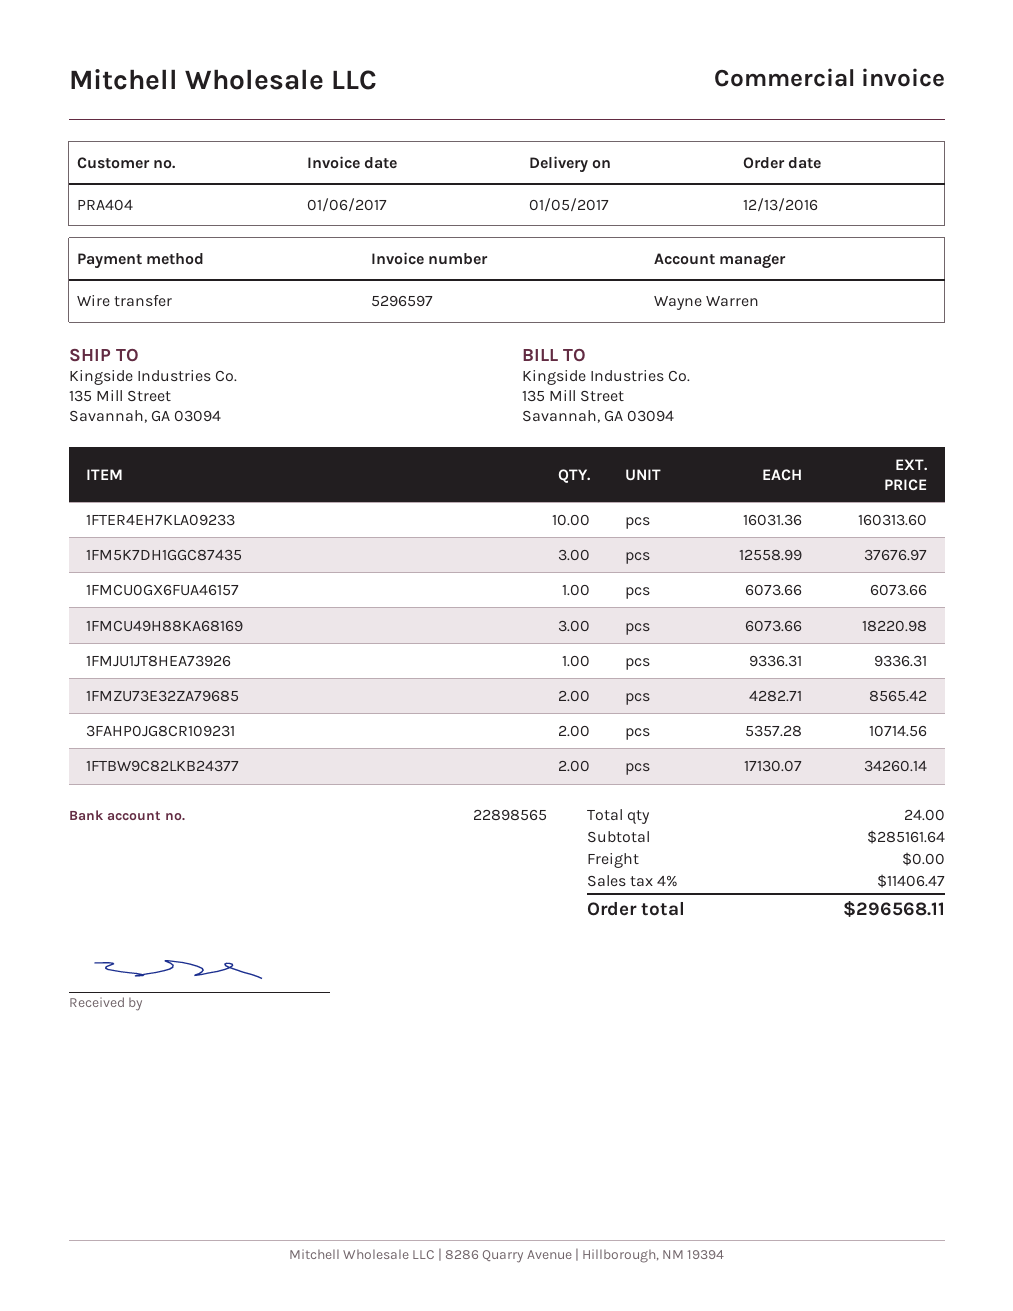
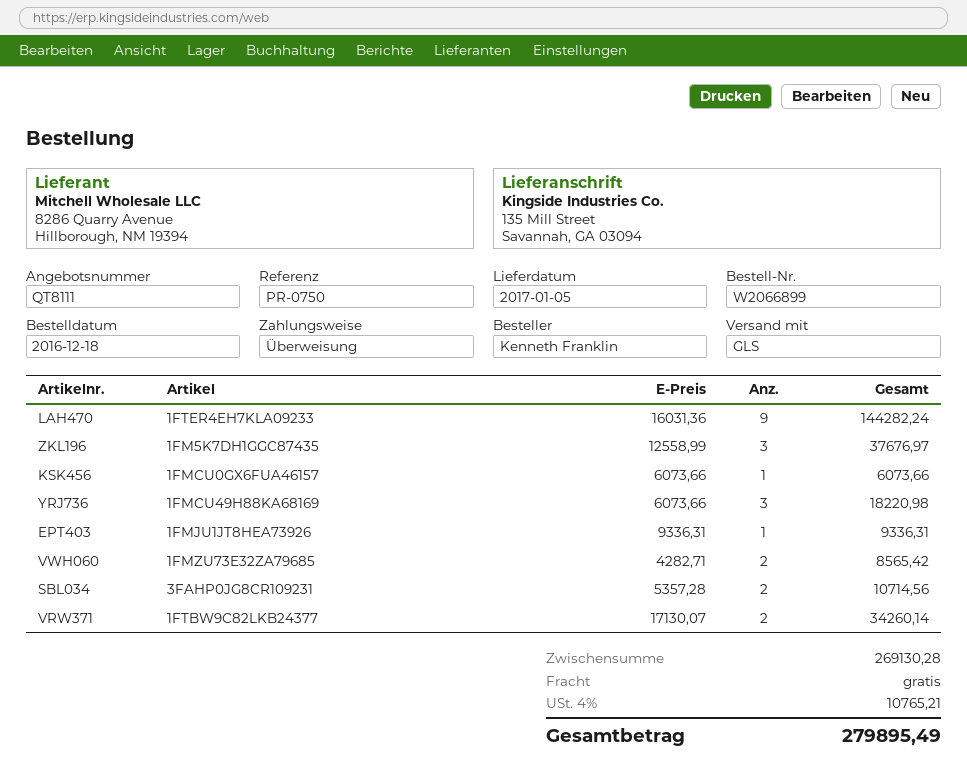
order date: 2016-12-13 -> 2016-12-18
1FTER4EH7KLA09233: 10 x 16031.36 = 160313.60 -> 9 x 16031.36 = 144282.24
subtotal: 285161.64 -> 269130.28
tax: 4% = 11406.47 -> 4% = 10765.21
total: 296568.11 -> 279895.49

